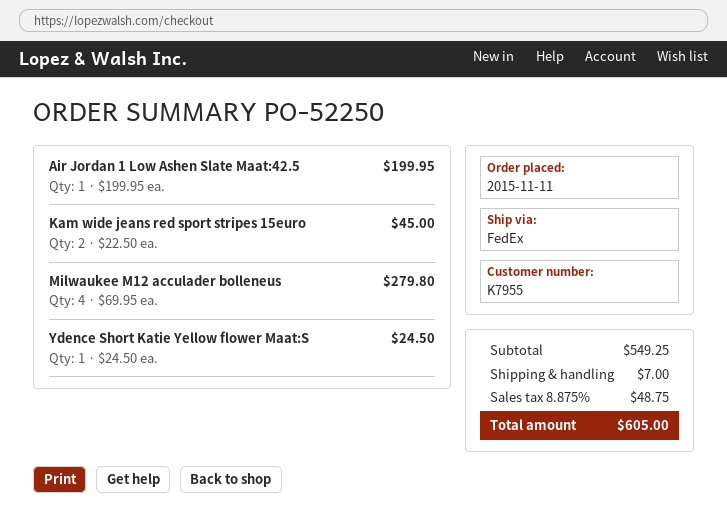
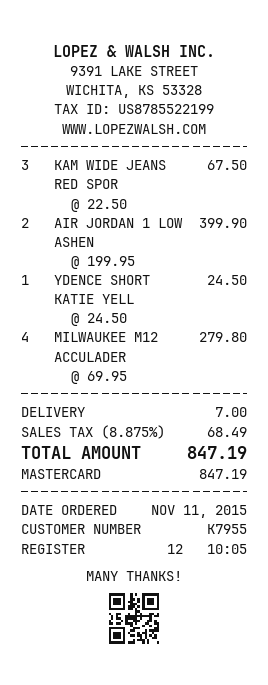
Air Jordan 1 Low Ashen Slate Maat:42.5: 1 x 199.95 = 199.95 -> 2 x 199.95 = 399.90
Kam wide jeans red sport stripes 15euro: 2 x 22.50 = 45.00 -> 3 x 22.50 = 67.50
tax: 8.875% = 48.75 -> 8.875% = 68.49
total: 605.00 -> 847.19

